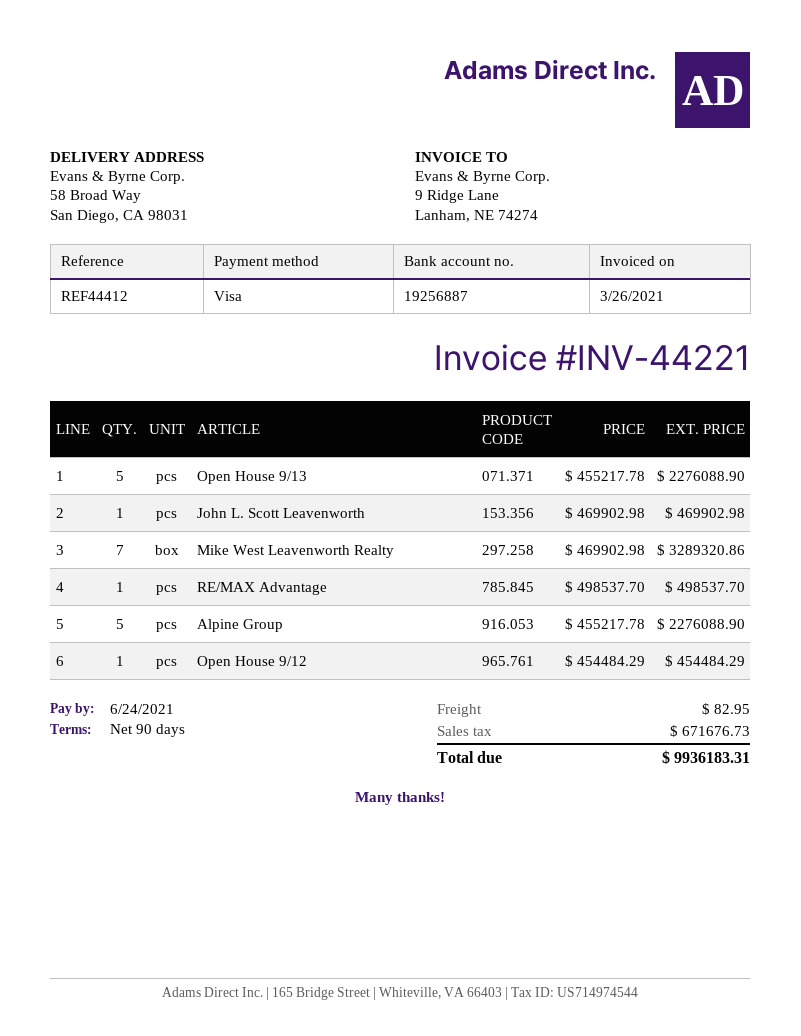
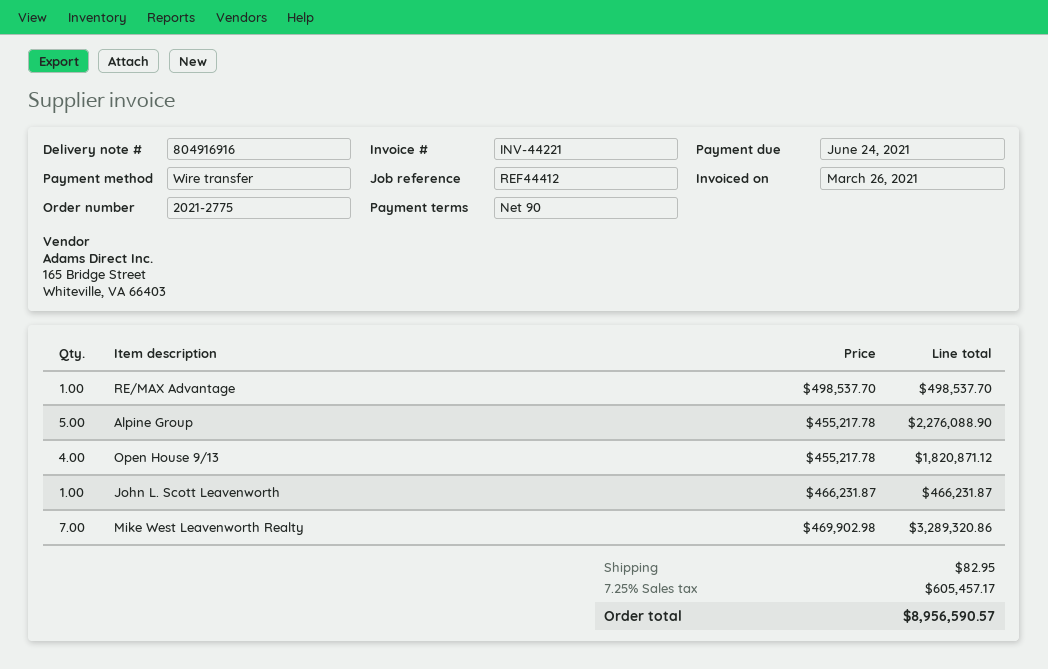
payment method: Visa -> bank transfer
Open House 9/13: 5 x 455217.78 = 2276088.90 -> 4 x 455217.78 = 1820871.12
John L. Scott Leavenworth: 1 x 469902.98 = 469902.98 -> 1 x 466231.87 = 466231.87
Open House 9/12: 1 x 454484.29 = 454484.29 -> none
tax: 671676.73 -> 605457.17
total: 9936183.31 -> 8956590.57

